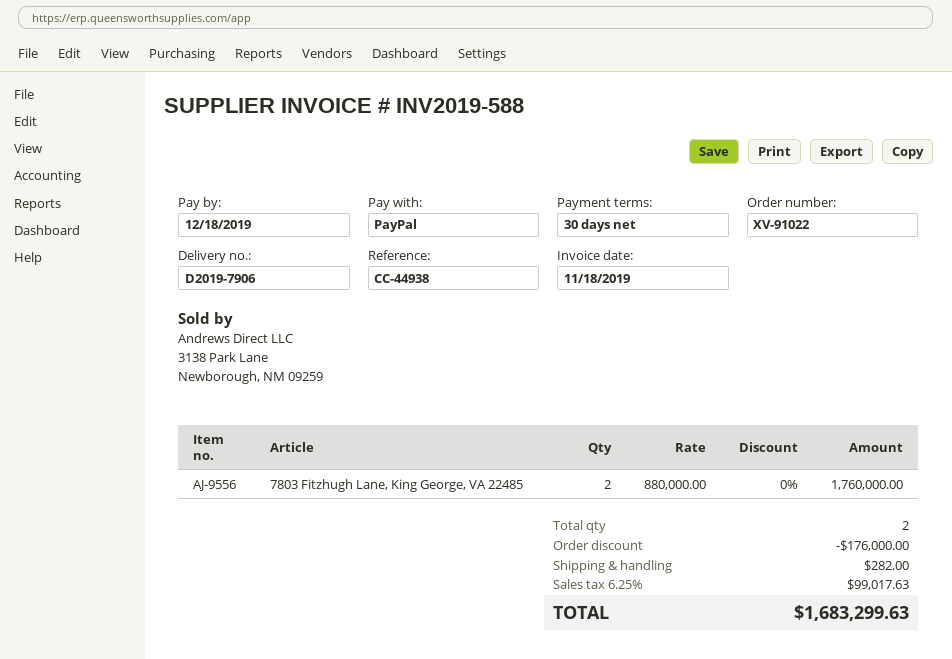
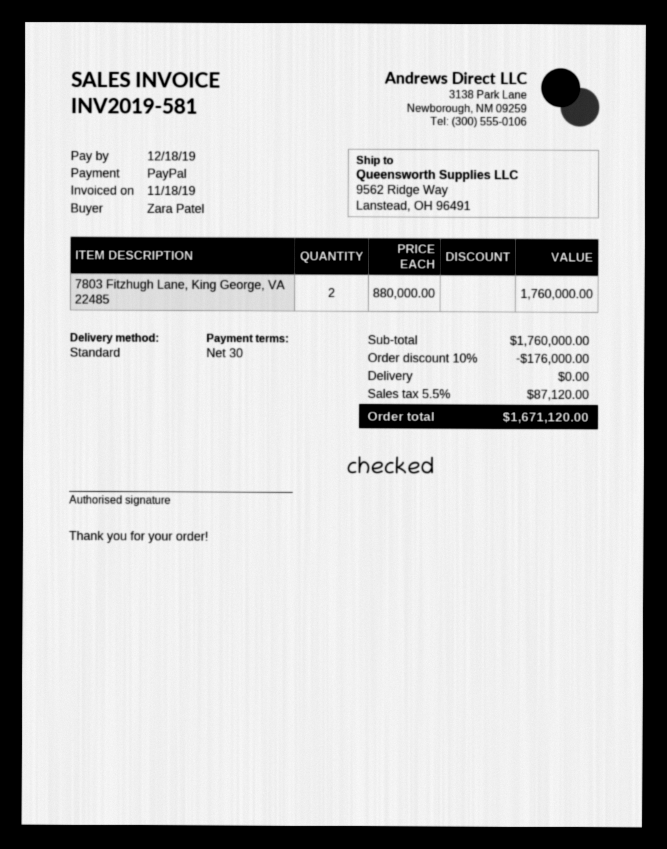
invoice number: INV2019-588 -> INV2019-581
shipping: 282.00 -> 0.00
tax: 6.25% = 99017.63 -> 5.5% = 87120.00
total: 1683299.63 -> 1671120.00

